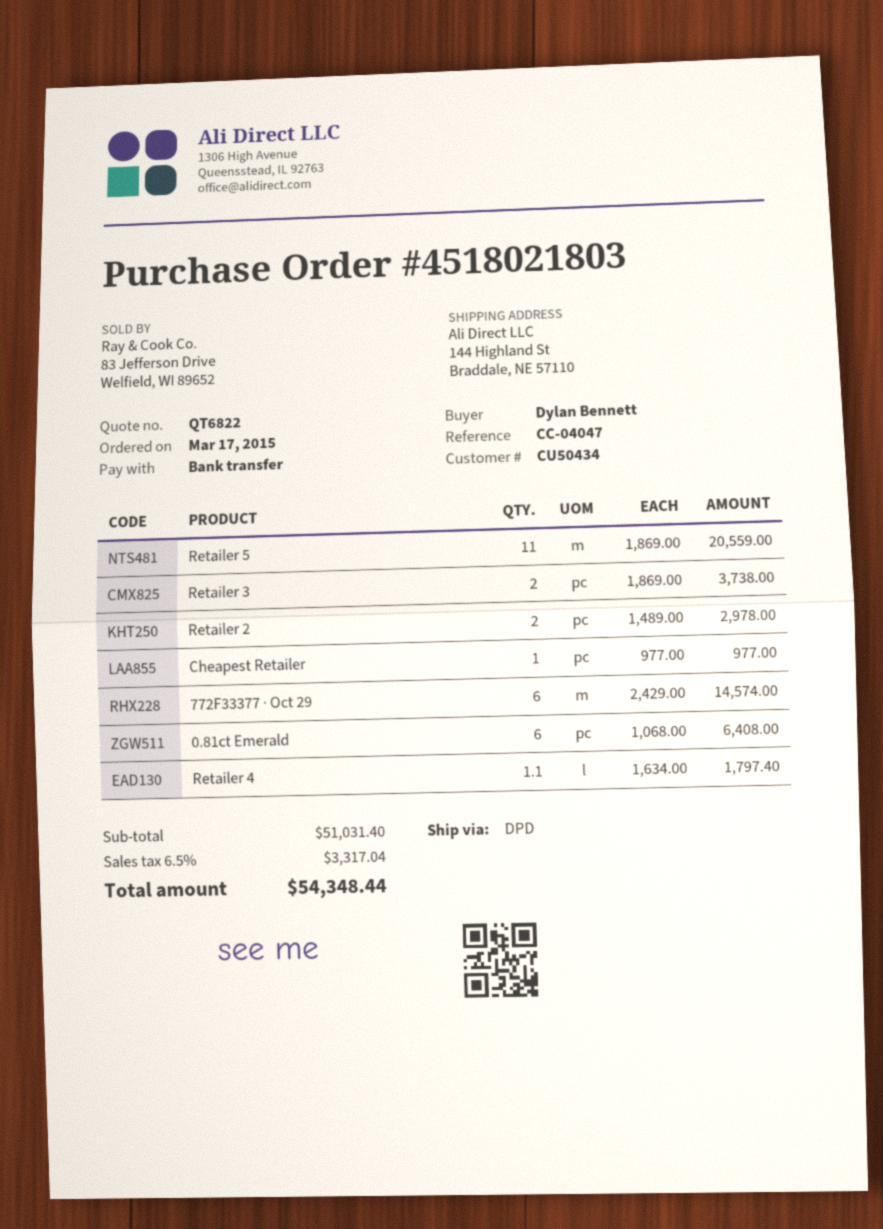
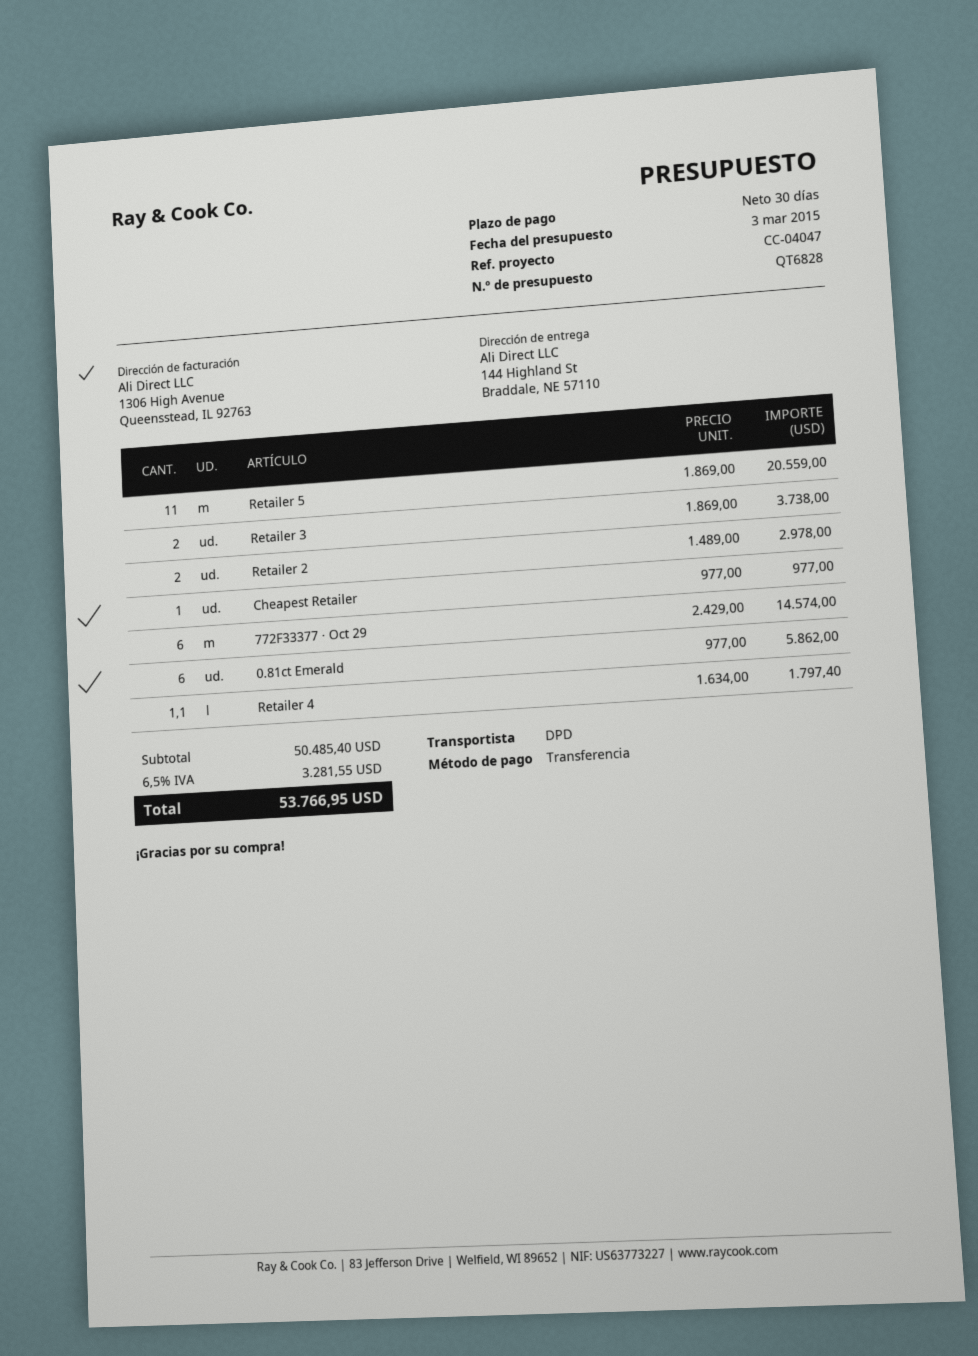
quote number: QT6822 -> QT6828
0.81ct Emerald: 6 x 1068.00 = 6408.00 -> 6 x 977.00 = 5862.00
subtotal: 51031.40 -> 50485.40
tax: 6.5% = 3317.04 -> 6.5% = 3281.55
total: 54348.44 -> 53766.95

